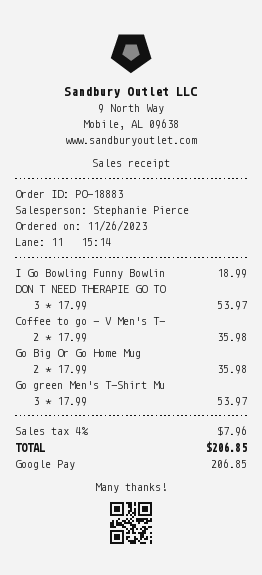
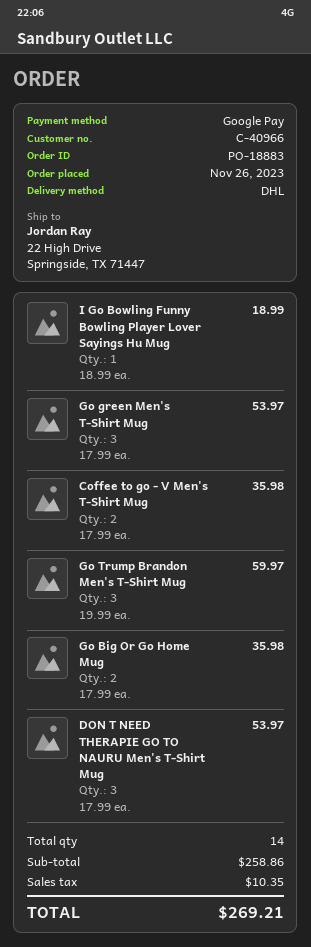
Go Trump Brandon Men's T-Shirt Mug: none -> 3 x 19.99 = 59.97
tax: 7.96 -> 10.35
total: 206.85 -> 269.21

